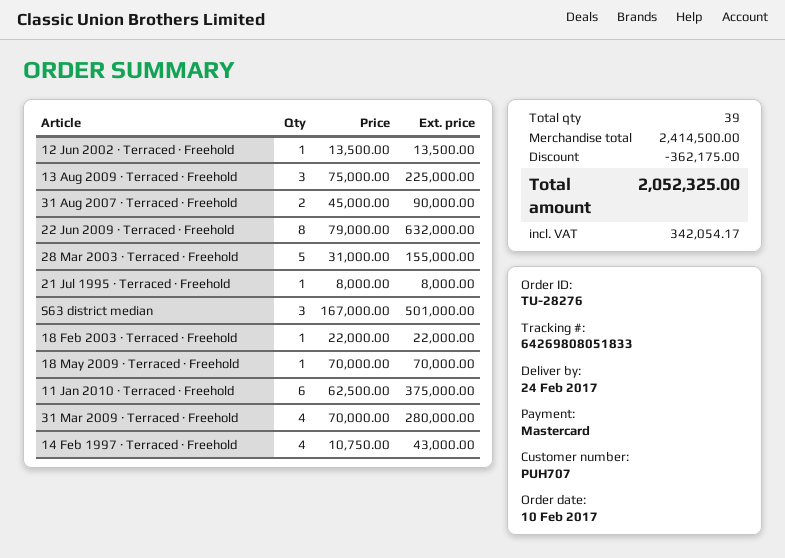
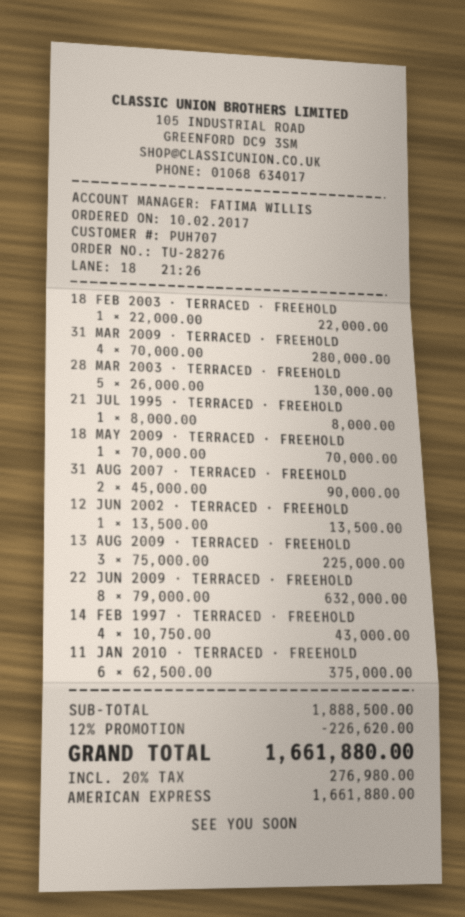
payment method: Mastercard -> American Express
28 Mar 2003 · Terraced · Freehold: 5 x 31000.00 = 155000.00 -> 5 x 26000.00 = 130000.00
S63 district median: 3 x 167000.00 = 501000.00 -> none
subtotal: 2414500.00 -> 1888500.00
discount: 362175.00 -> 226620.00
tax: 342054.17 -> 276980.00
total: 2052325.00 -> 1661880.00

